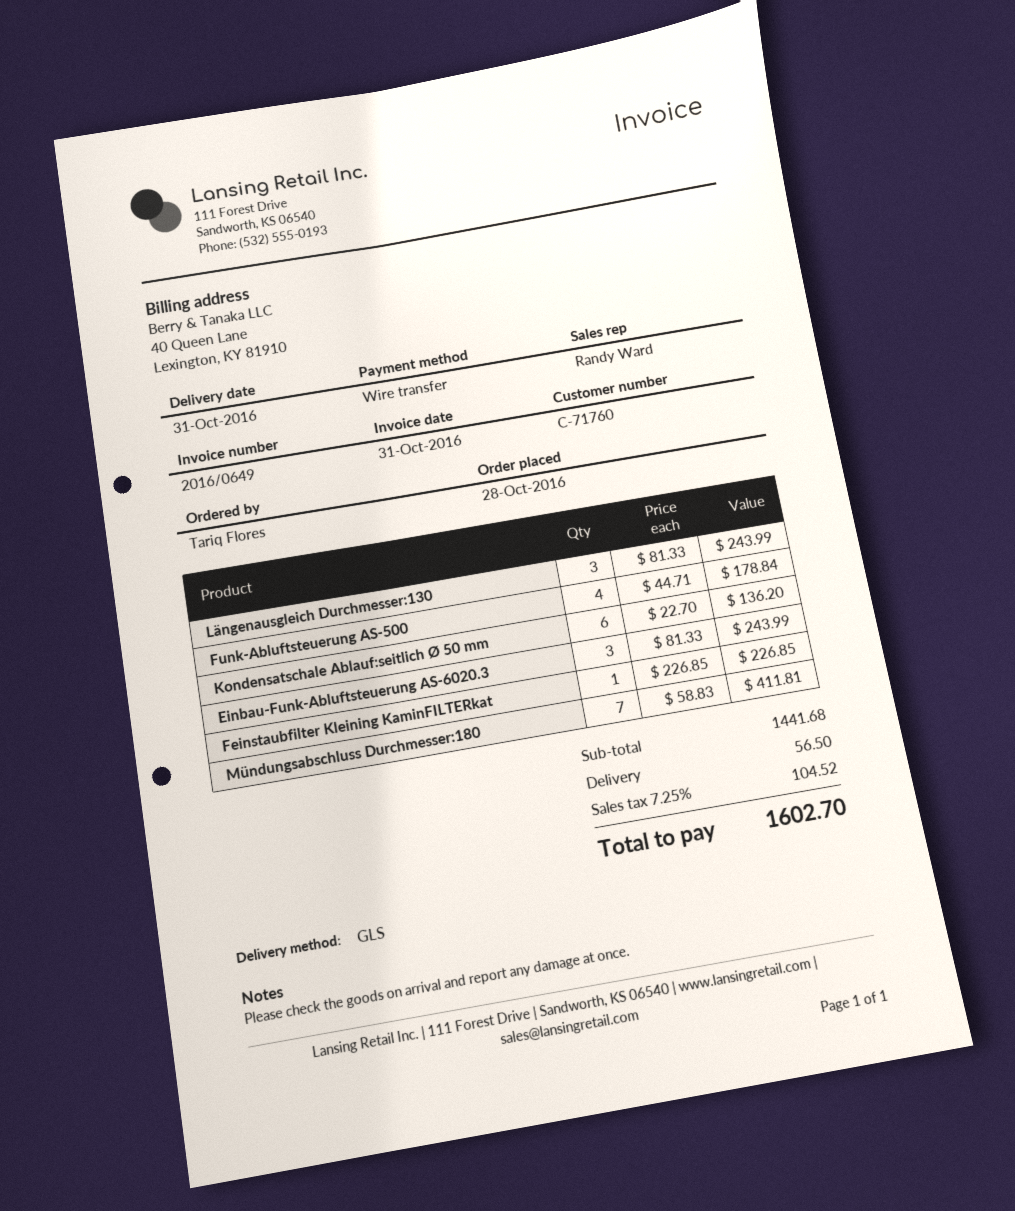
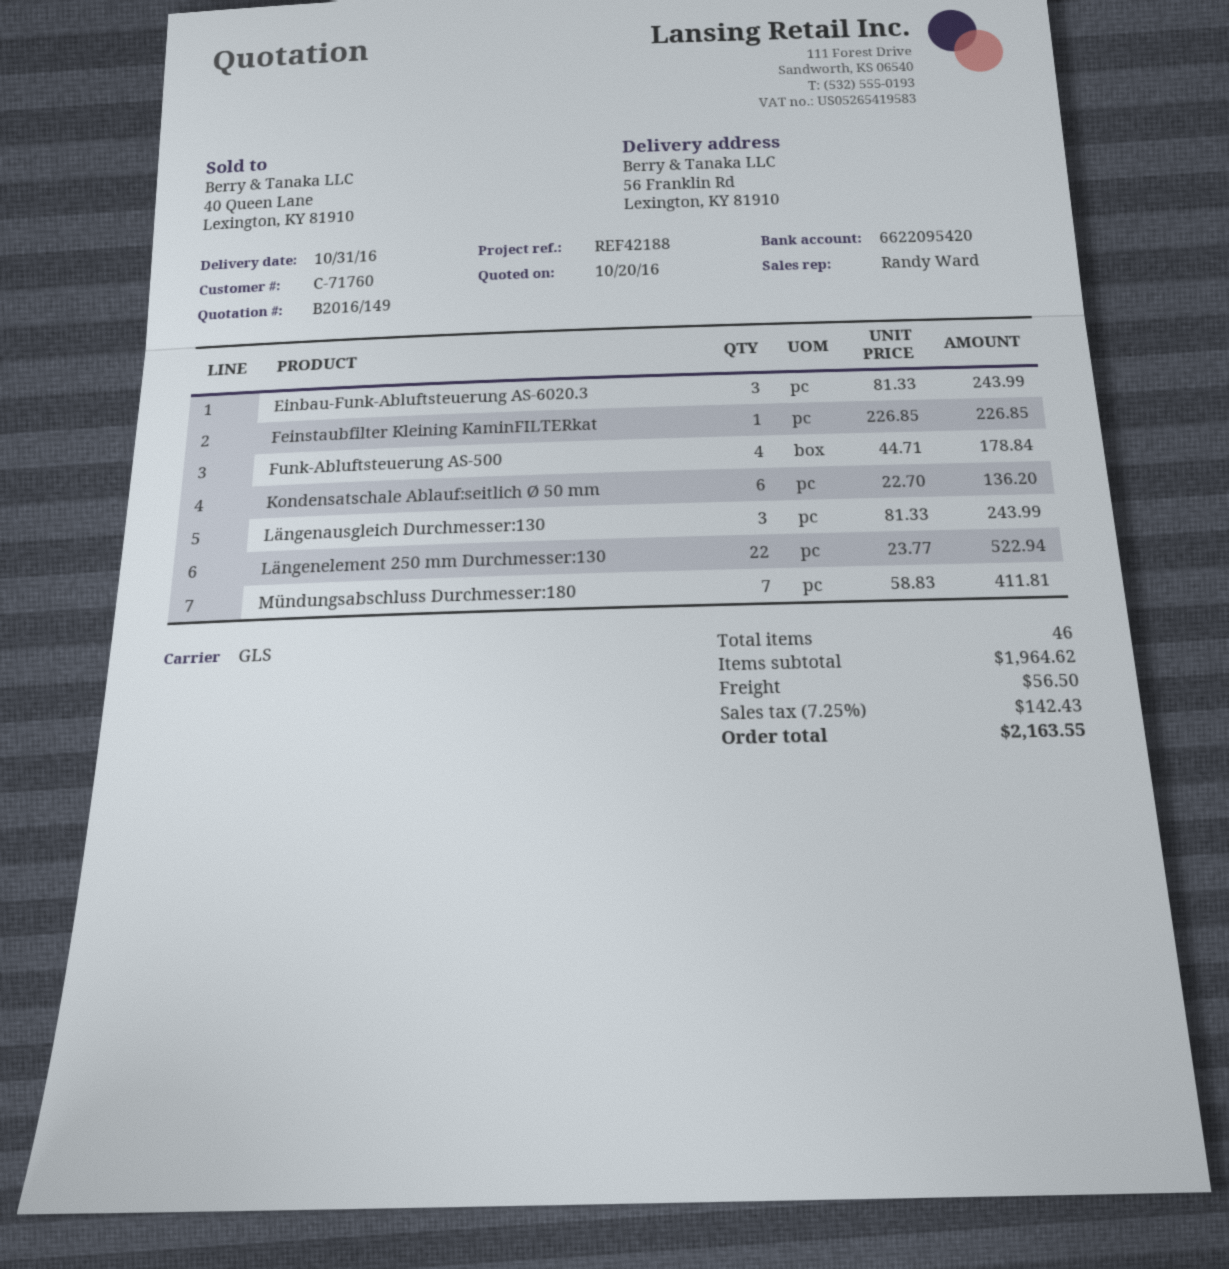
Längenelement 250 mm Durchmesser:130: none -> 22 x 23.77 = 522.94
subtotal: 1441.68 -> 1964.62
tax: 7.25% = 104.52 -> 7.25% = 142.43
total: 1602.70 -> 2163.55

